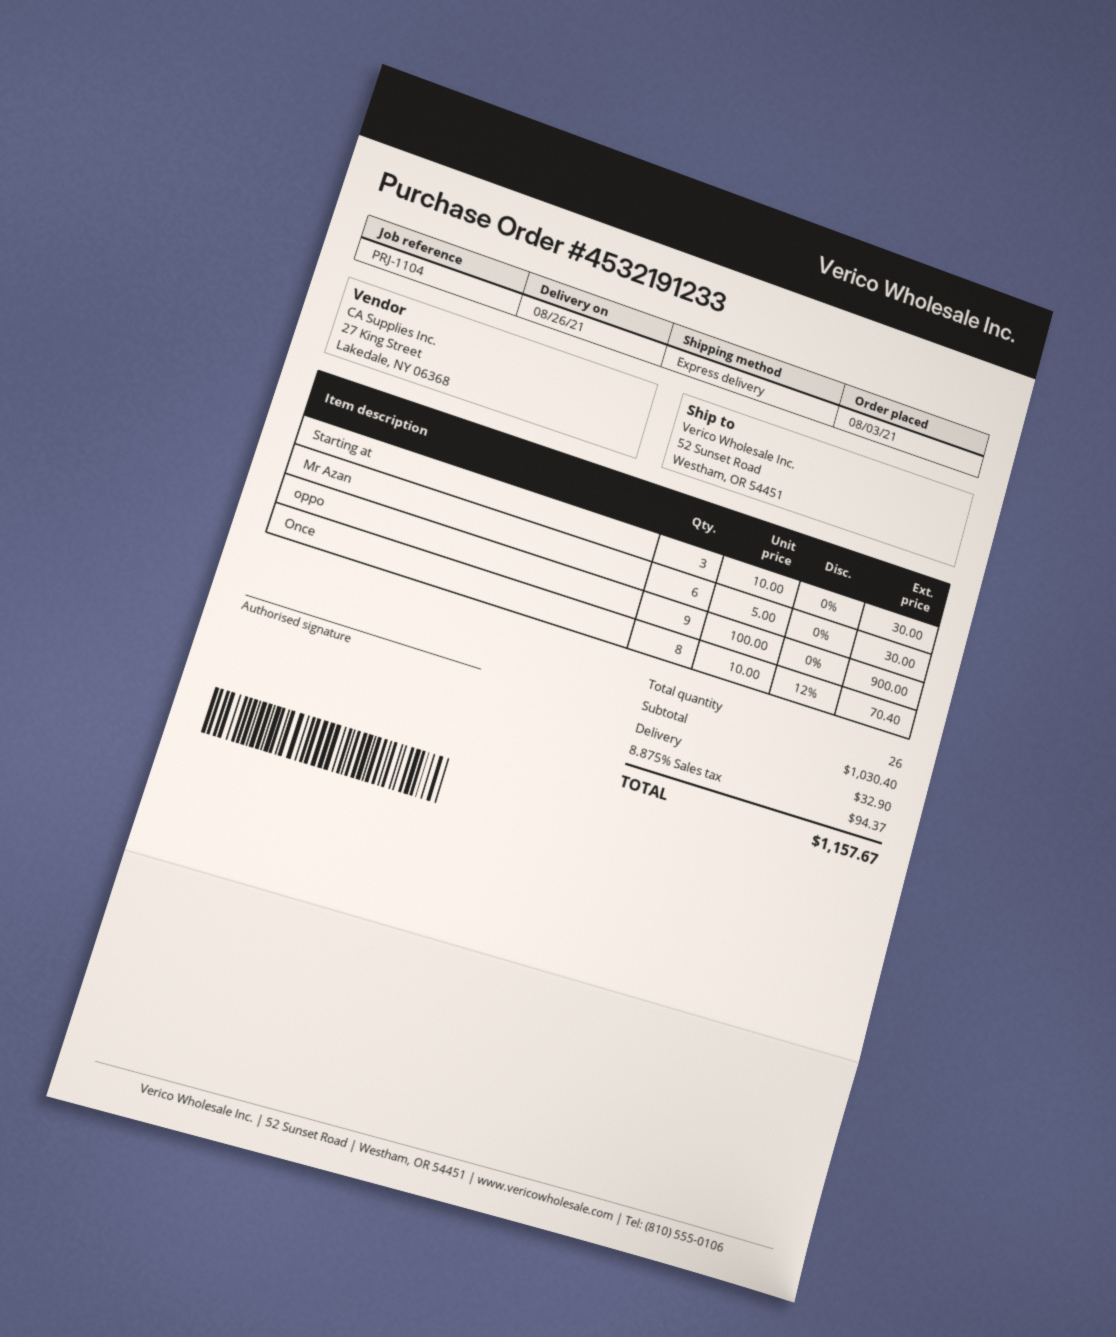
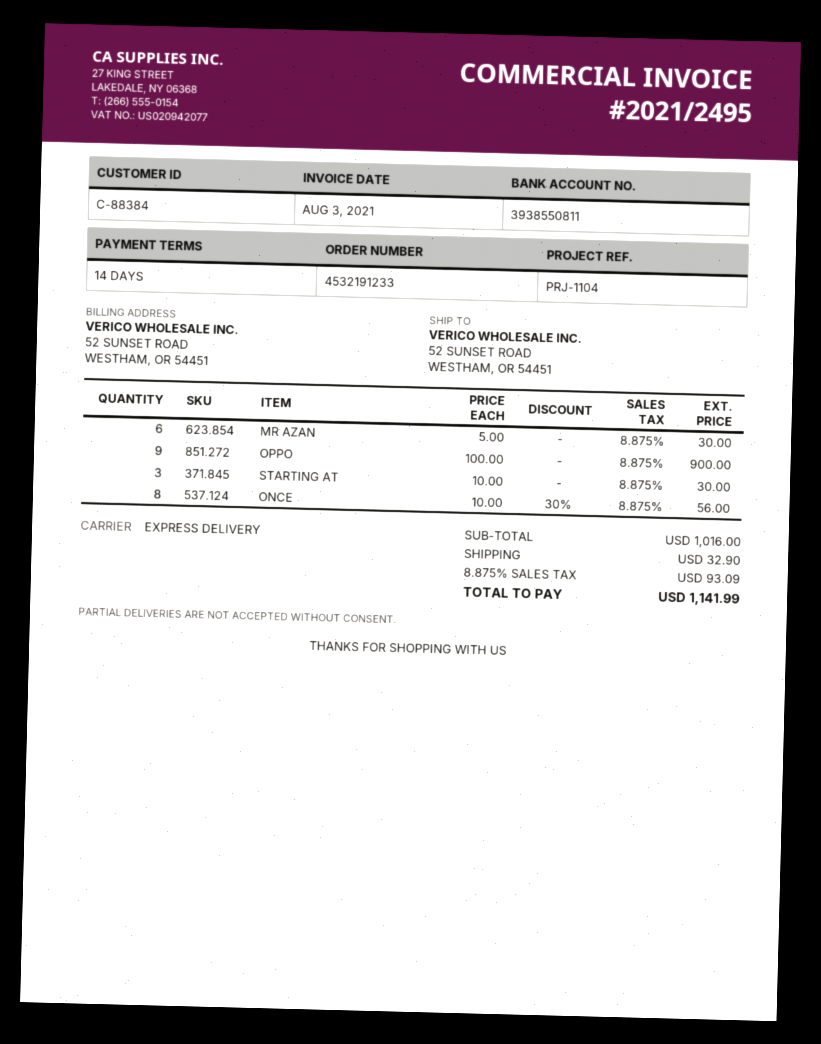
Once: 8 x 10.00 - 12% = 70.40 -> 8 x 10.00 - 30% = 56.00
subtotal: 1030.40 -> 1016.00
tax: 8.875% = 94.37 -> 8.875% = 93.09
total: 1157.67 -> 1141.99

